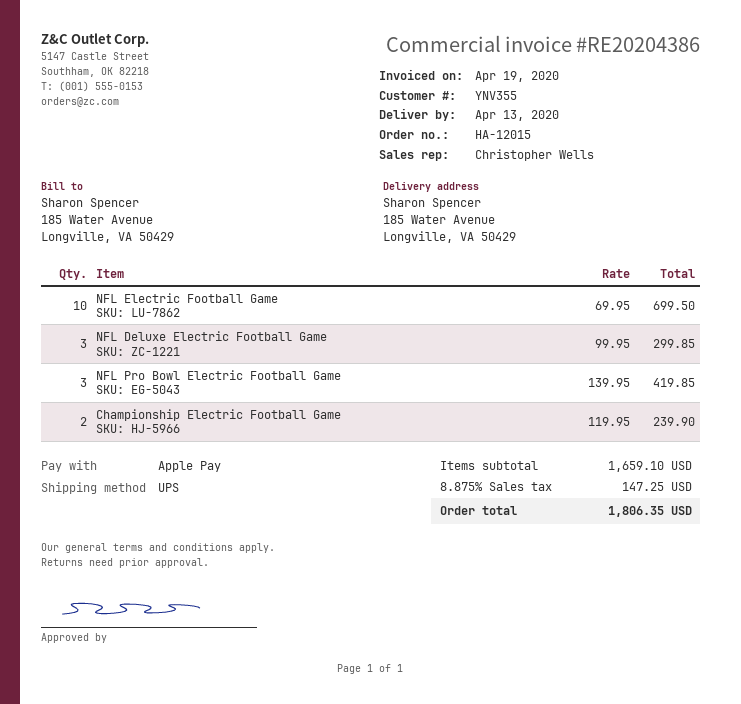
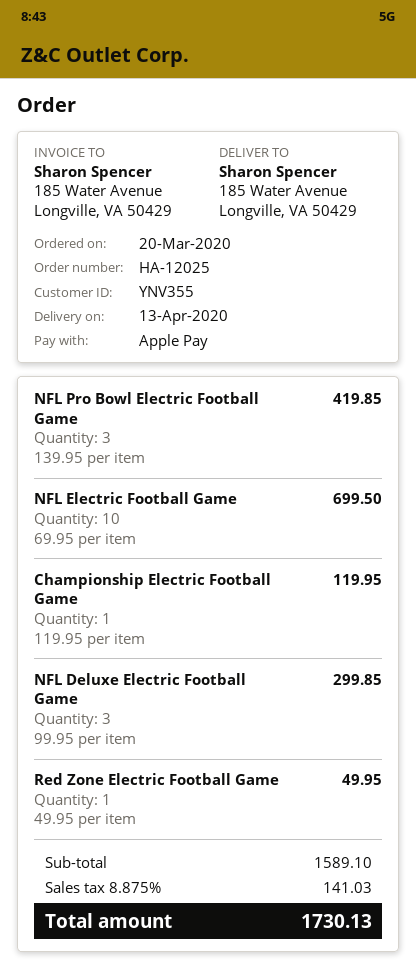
order number: HA-12015 -> HA-12025
Championship Electric Football Game: 2 x 119.95 = 239.90 -> 1 x 119.95 = 119.95
Red Zone Electric Football Game: none -> 1 x 49.95 = 49.95
subtotal: 1659.10 -> 1589.10
tax: 8.875% = 147.25 -> 8.875% = 141.03
total: 1806.35 -> 1730.13

